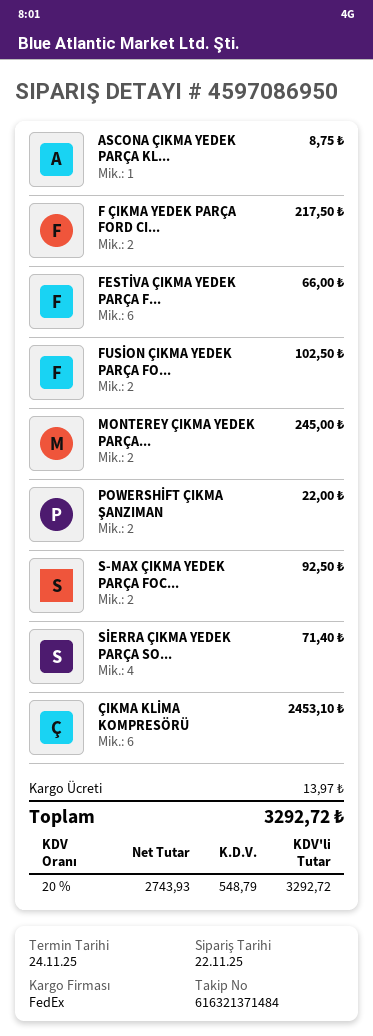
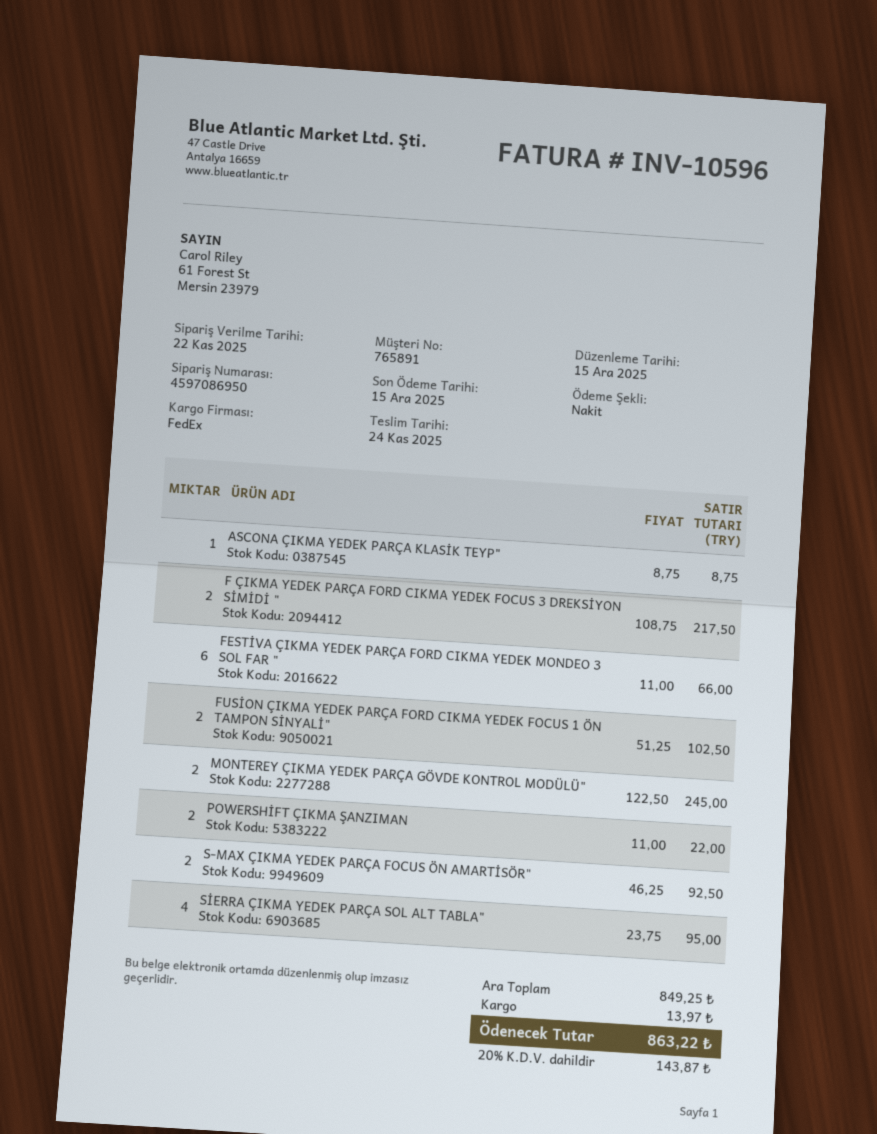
SİERRA ÇIKMA YEDEK PARÇA SO...: 4 for 71.40 -> 4 for 95.00
ÇIKMA KLİMA KOMPRESÖRÜ: 6 for 2453.10 -> none
tax: 20% = 548.79 -> 20% = 143.87
total: 3292.72 -> 863.22

